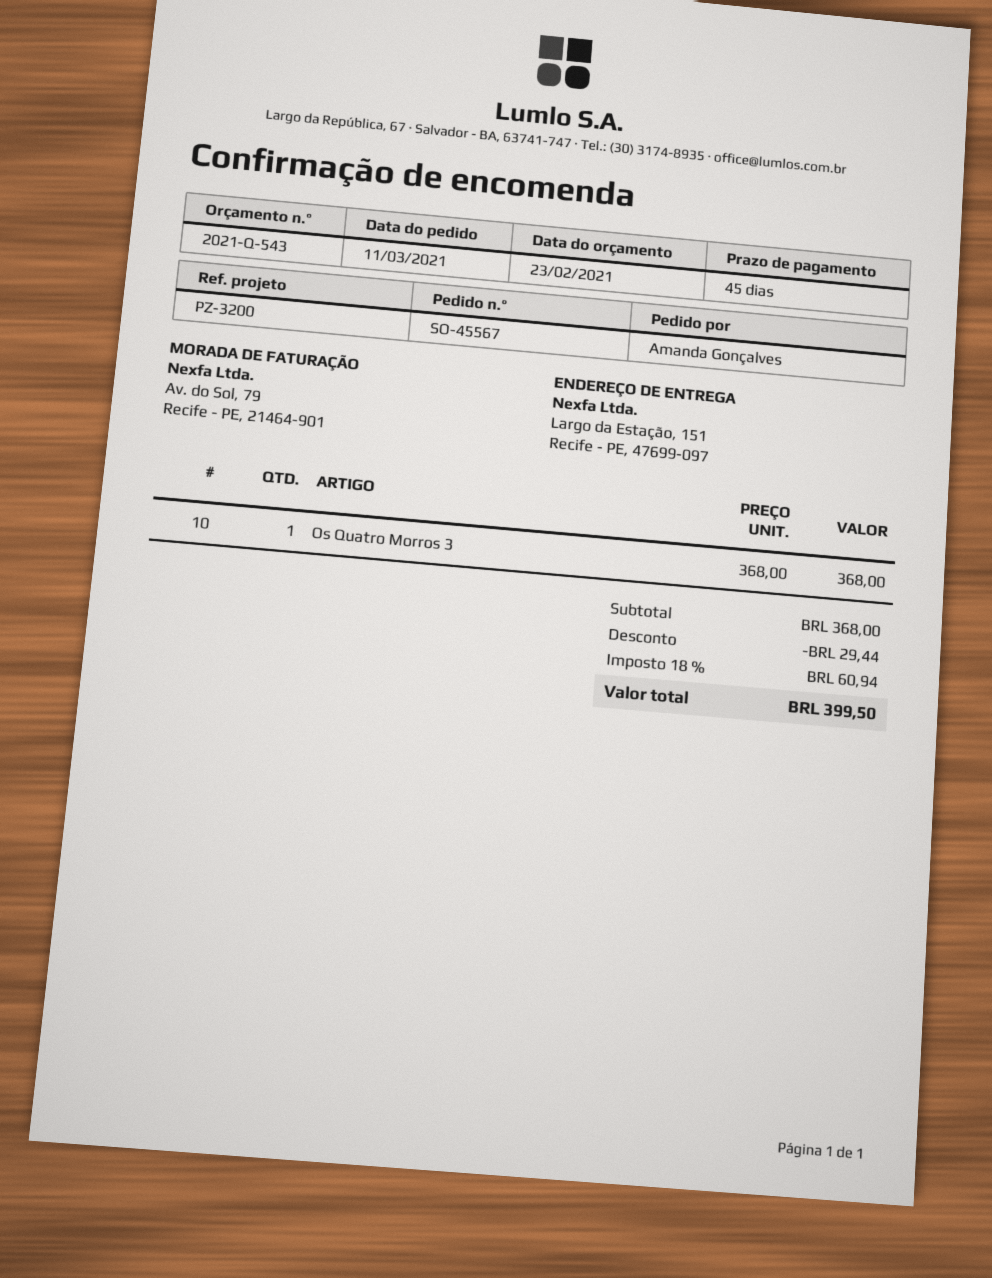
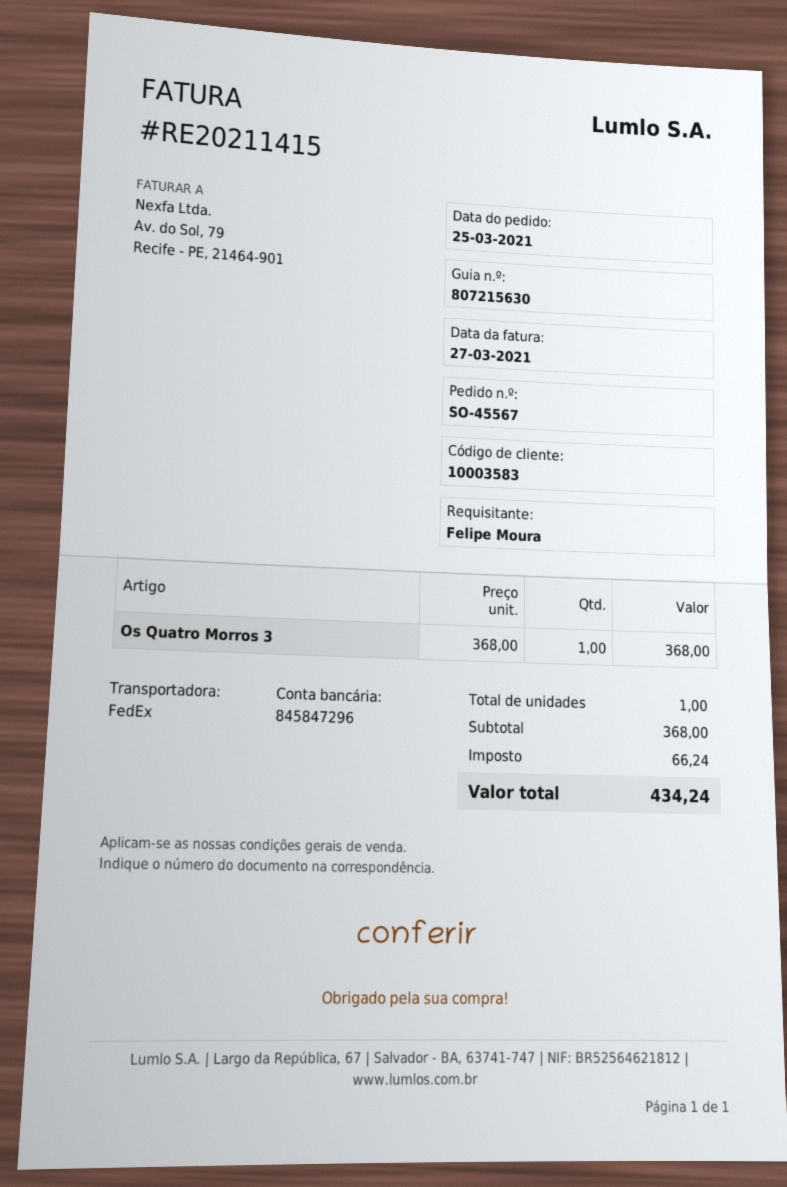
order date: 2021-03-11 -> 2021-03-25
ordered by: Amanda Gonçalves -> Felipe Moura
discount: 29.44 -> none
tax: 60.94 -> 66.24
total: 399.50 -> 434.24

